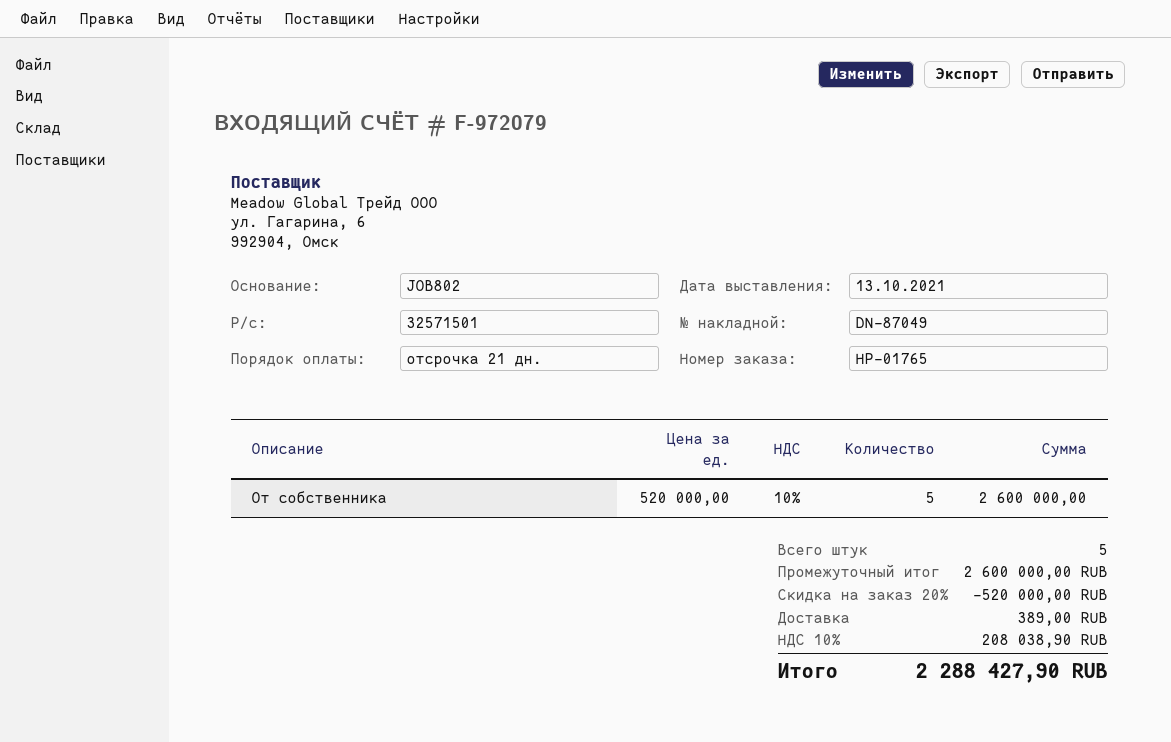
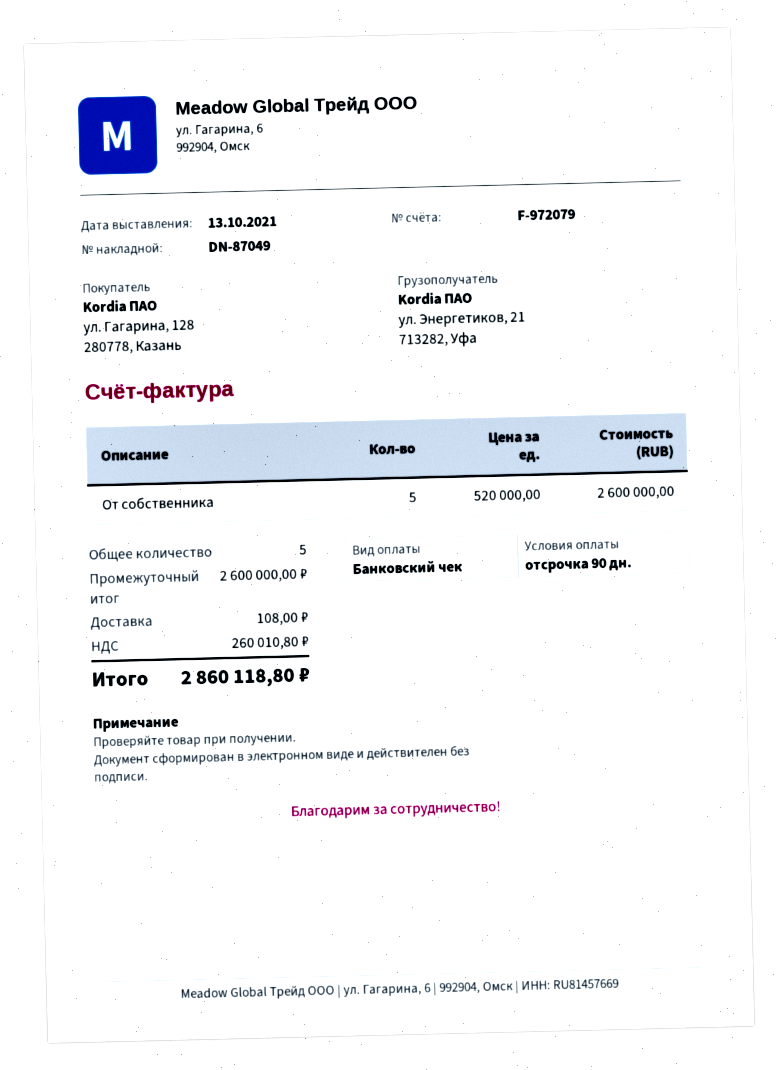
payment terms: 21 days -> 90 days
discount: 20% = 520000.00 -> none
shipping: 389.00 -> 108.00
tax: 208038.90 -> 260010.80
total: 2288427.90 -> 2860118.80

